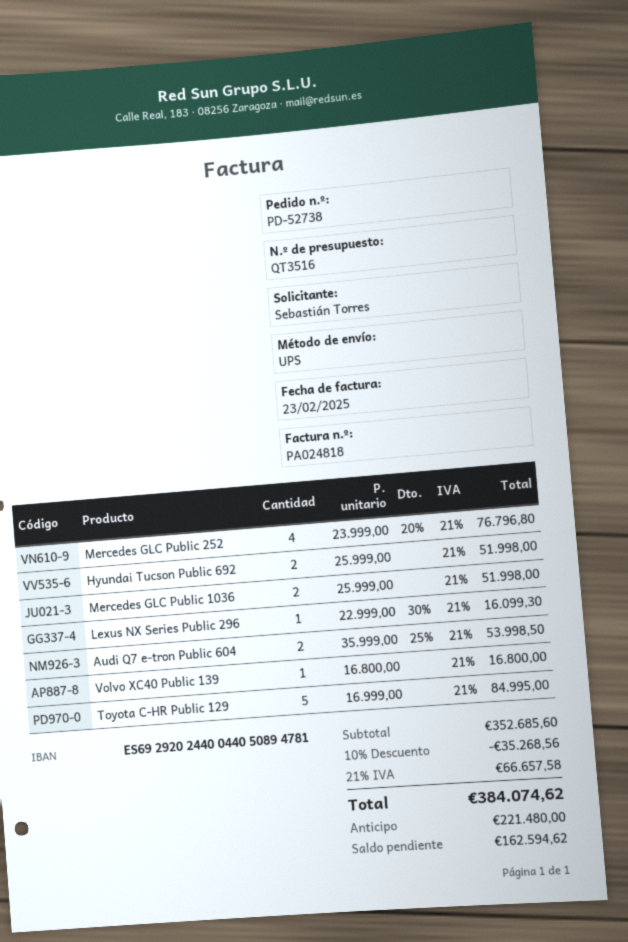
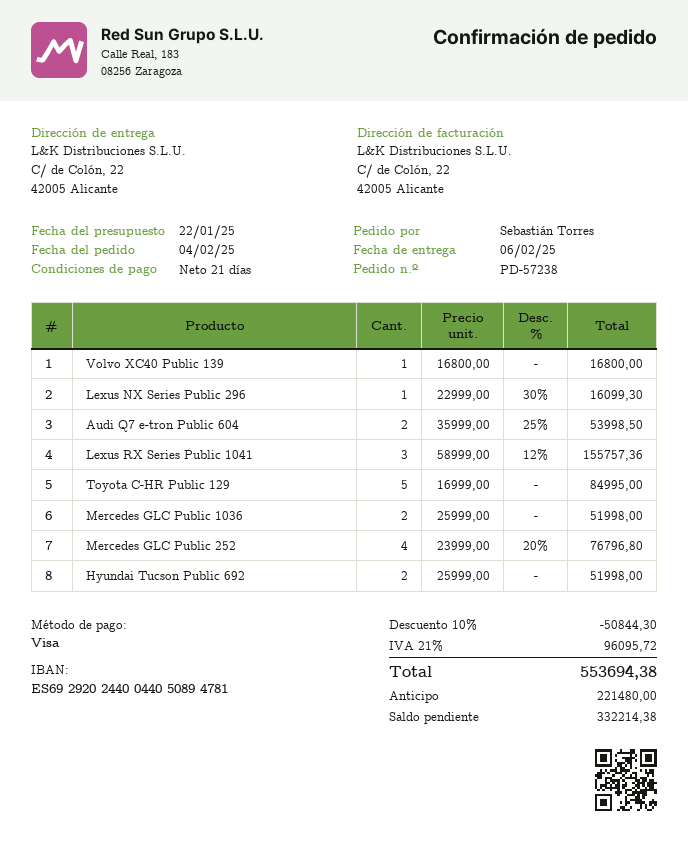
order number: PD-52738 -> PD-57238
Lexus RX Series Public 1041: none -> 3 x 58999.00 - 12% = 155757.36
discount: 10% = 35268.56 -> 10% = 50844.30
tax: 21% = 66657.58 -> 21% = 96095.72
total: 384074.62 -> 553694.38
balance: 162594.62 -> 332214.38

